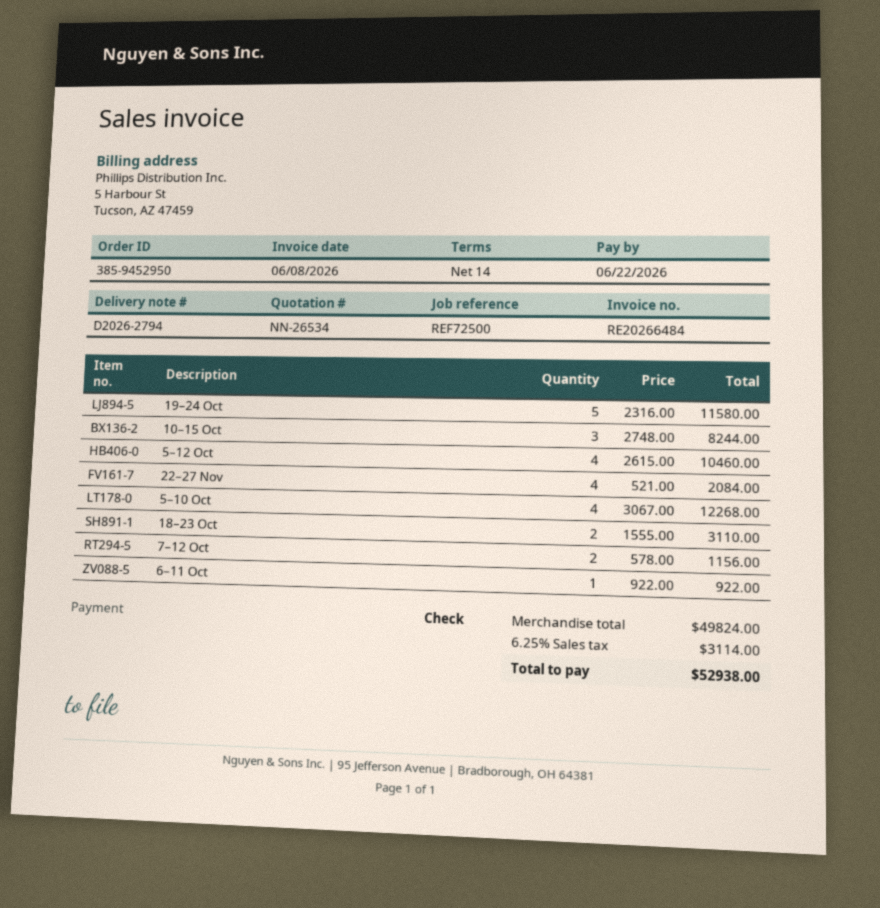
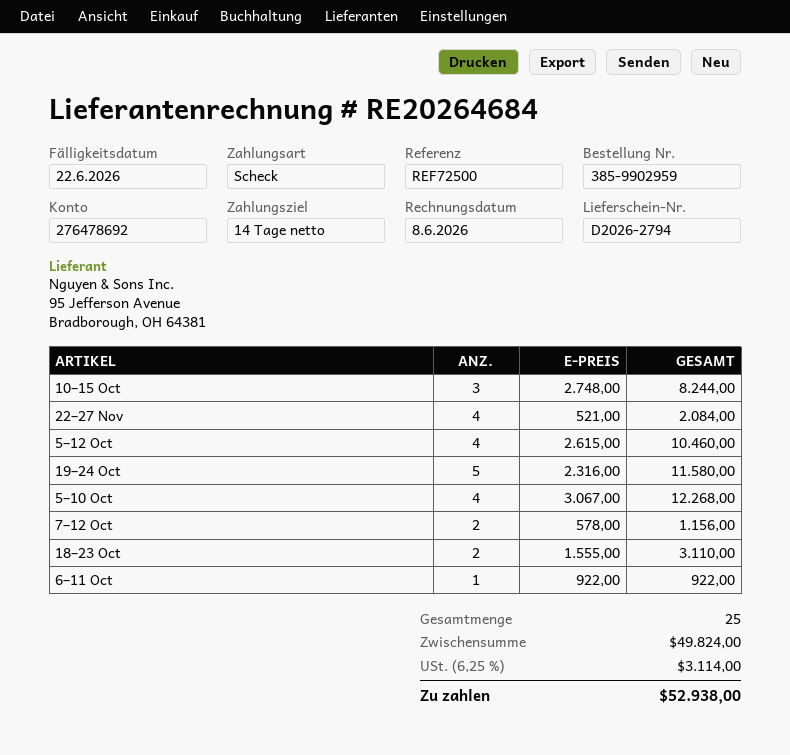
order number: 385-9452950 -> 385-9902959
invoice number: RE20266484 -> RE20264684

